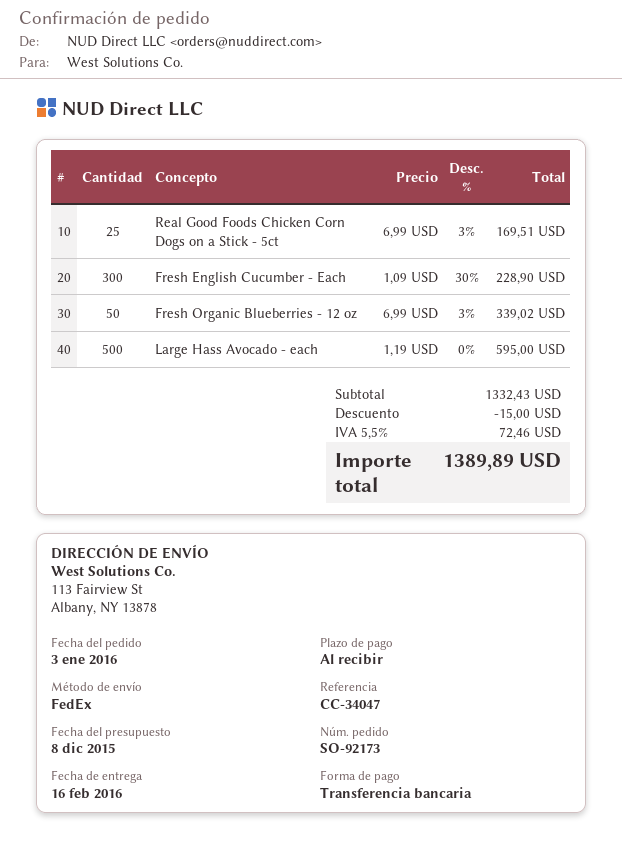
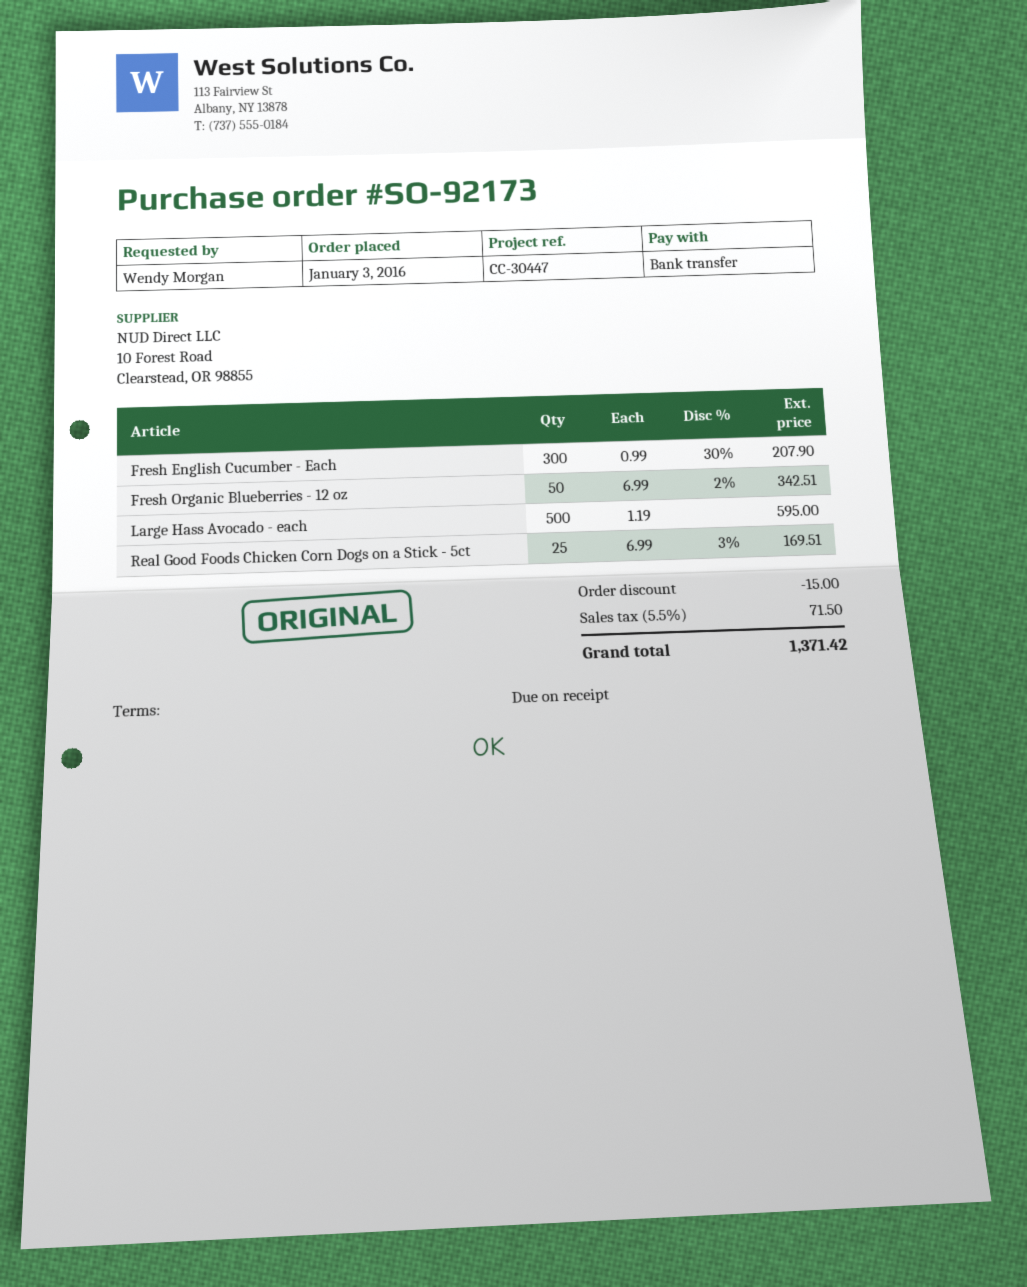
reference: CC-34047 -> CC-30447
Fresh English Cucumber - Each: 300 x 1.09 - 30% = 228.90 -> 300 x 0.99 - 30% = 207.90
Fresh Organic Blueberries - 12 oz: 50 x 6.99 - 3% = 339.02 -> 50 x 6.99 - 2% = 342.51
tax: 5.5% = 72.46 -> 5.5% = 71.50
total: 1389.89 -> 1371.42

